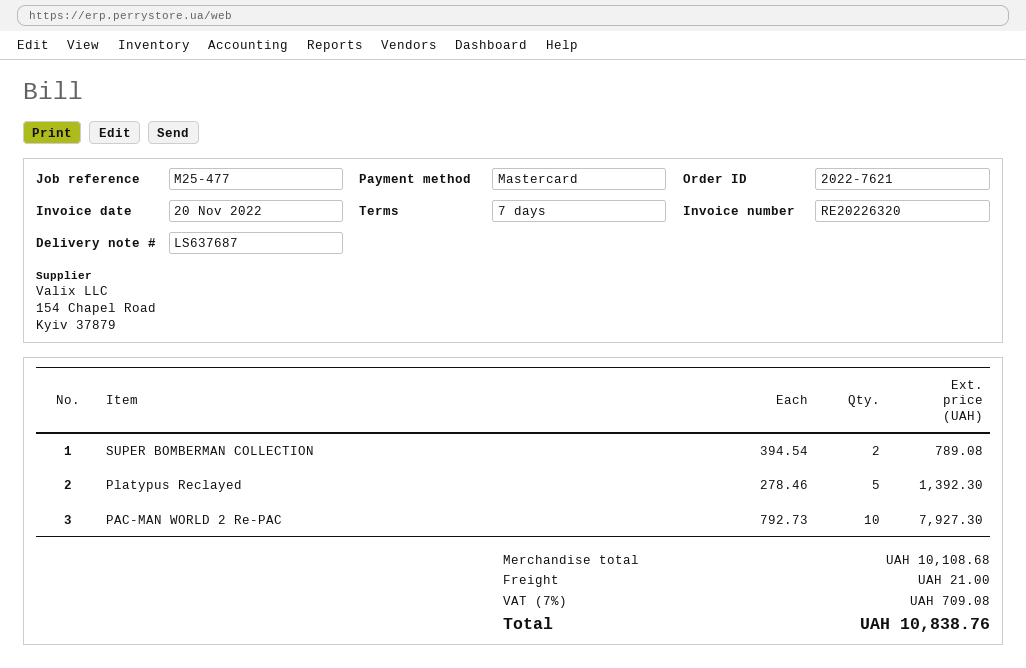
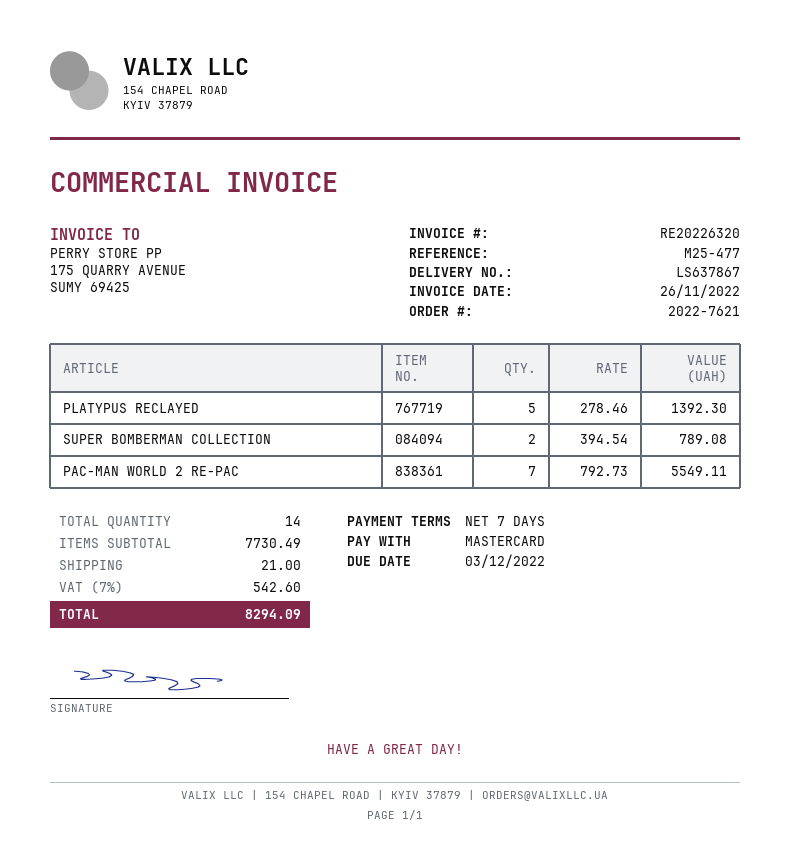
delivery note number: LS637687 -> LS637867
invoice date: 2022-11-20 -> 2022-11-26
PAC-MAN WORLD 2 Re-PAC: 10 x 792.73 = 7927.30 -> 7 x 792.73 = 5549.11
subtotal: 10108.68 -> 7730.49
tax: 7% = 709.08 -> 7% = 542.60
total: 10838.76 -> 8294.09

